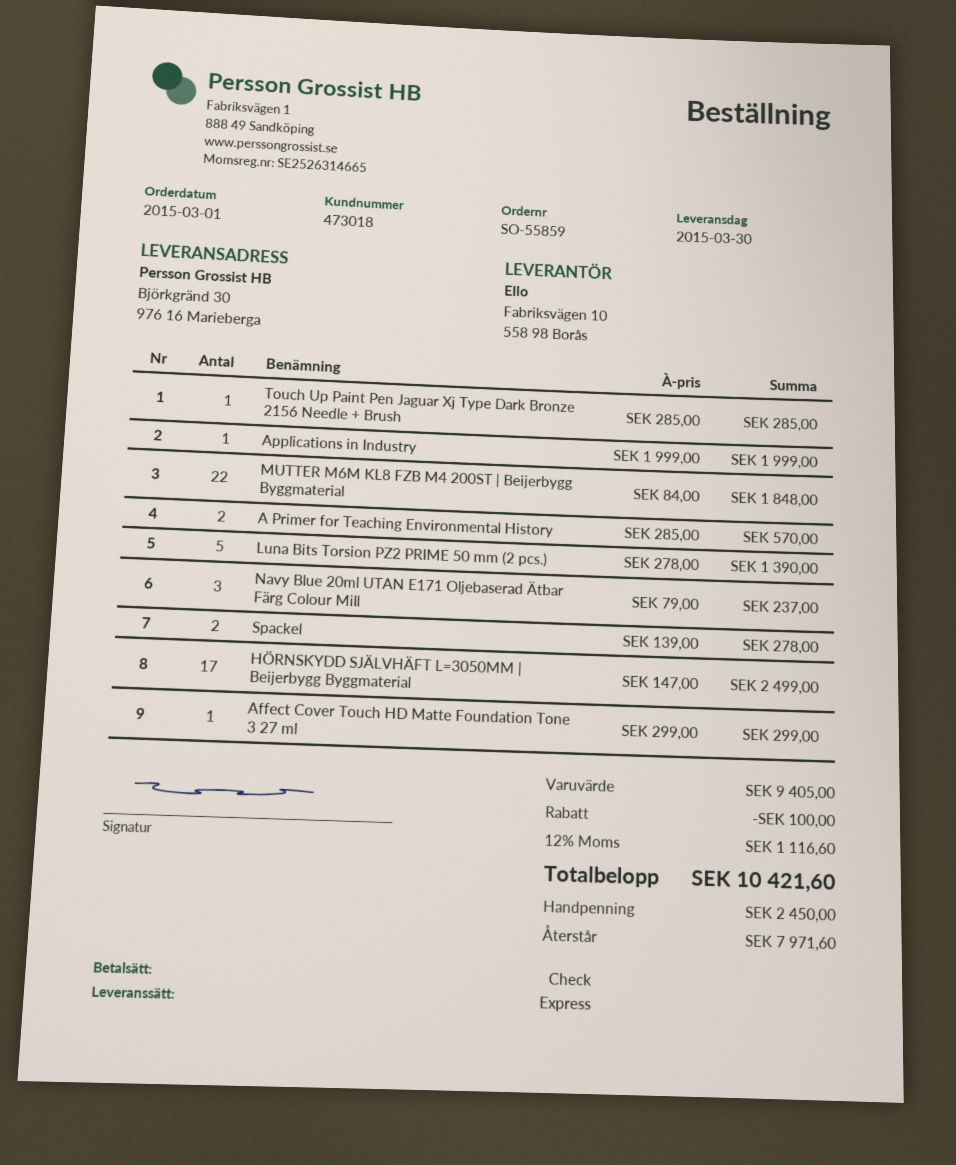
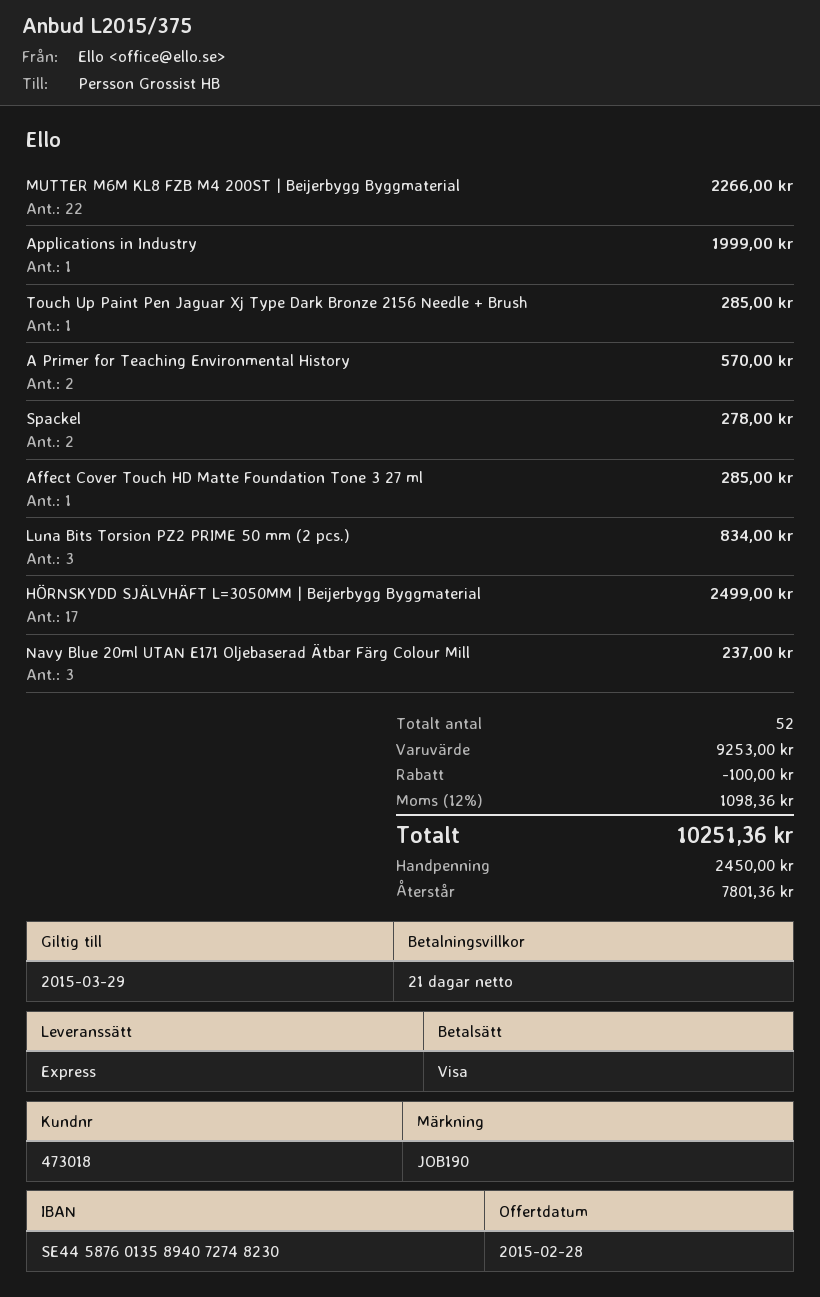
payment method: cheque -> Visa
MUTTER M6M KL8 FZB M4 200ST | Beijerbygg Byggmaterial: 22 for 1848.00 -> 22 for 2266.00
Luna Bits Torsion PZ2 PRIME 50 mm (2 pcs.): 5 for 1390.00 -> 3 for 834.00
Affect Cover Touch HD Matte Foundation Tone 3 27 ml: 1 for 299.00 -> 1 for 285.00
subtotal: 9405.00 -> 9253.00
tax: 12% = 1116.60 -> 12% = 1098.36
total: 10421.60 -> 10251.36
balance: 7971.60 -> 7801.36

